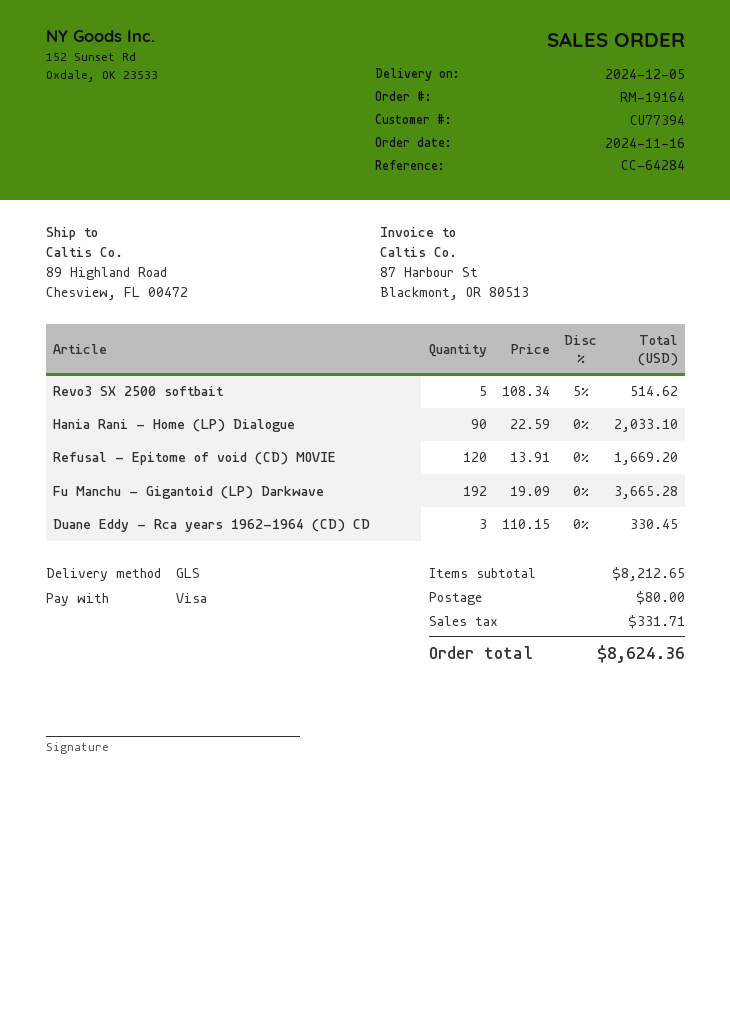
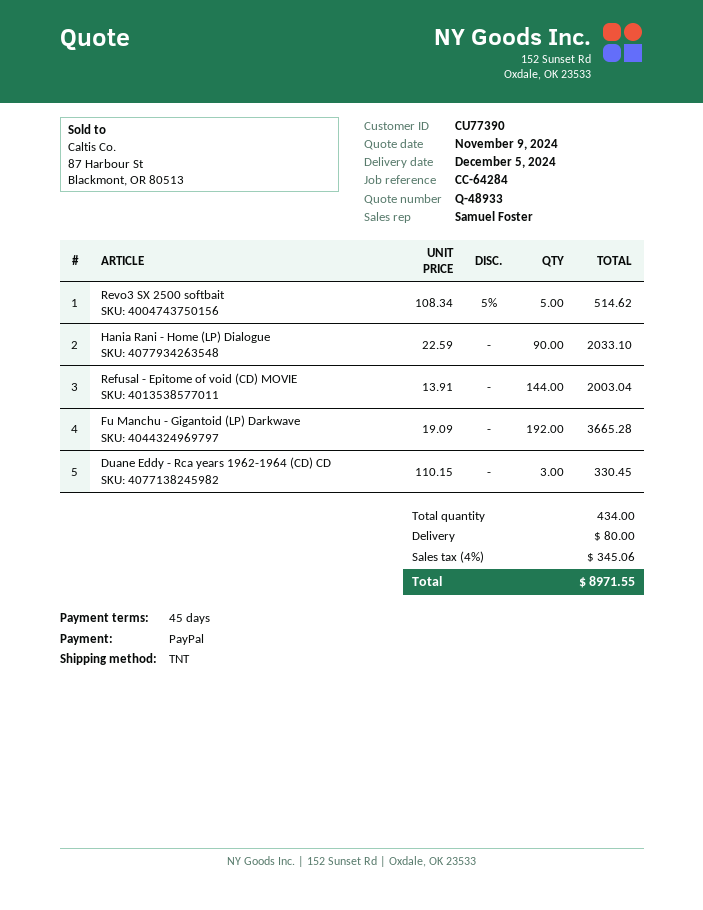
customer number: CU77394 -> CU77390
payment method: Visa -> PayPal
shipping method: GLS -> TNT
Refusal - Epitome of void (CD) MOVIE: 120 x 13.91 = 1669.20 -> 144 x 13.91 = 2003.04
tax: 331.71 -> 345.06
total: 8624.36 -> 8971.55

